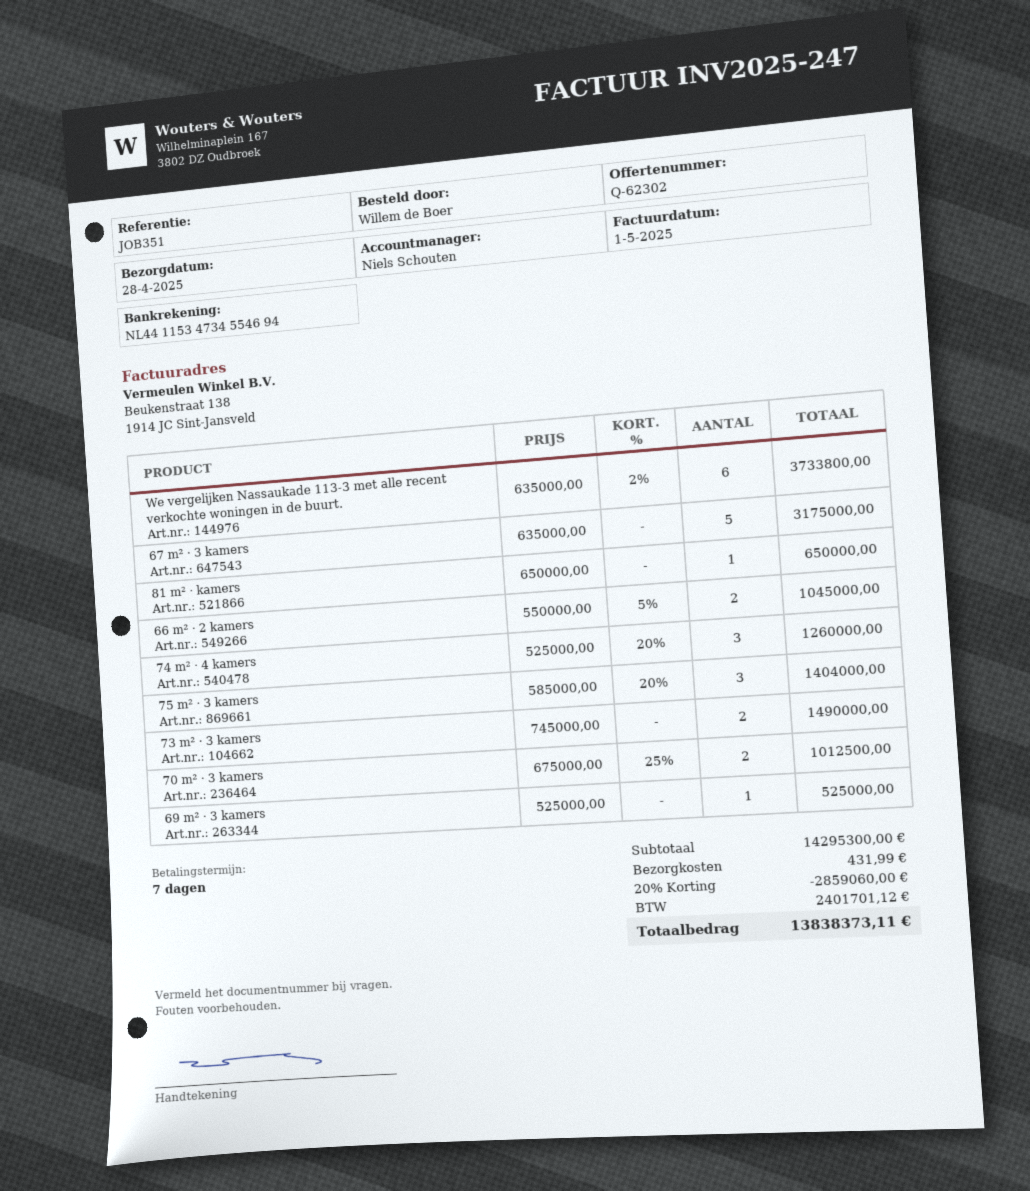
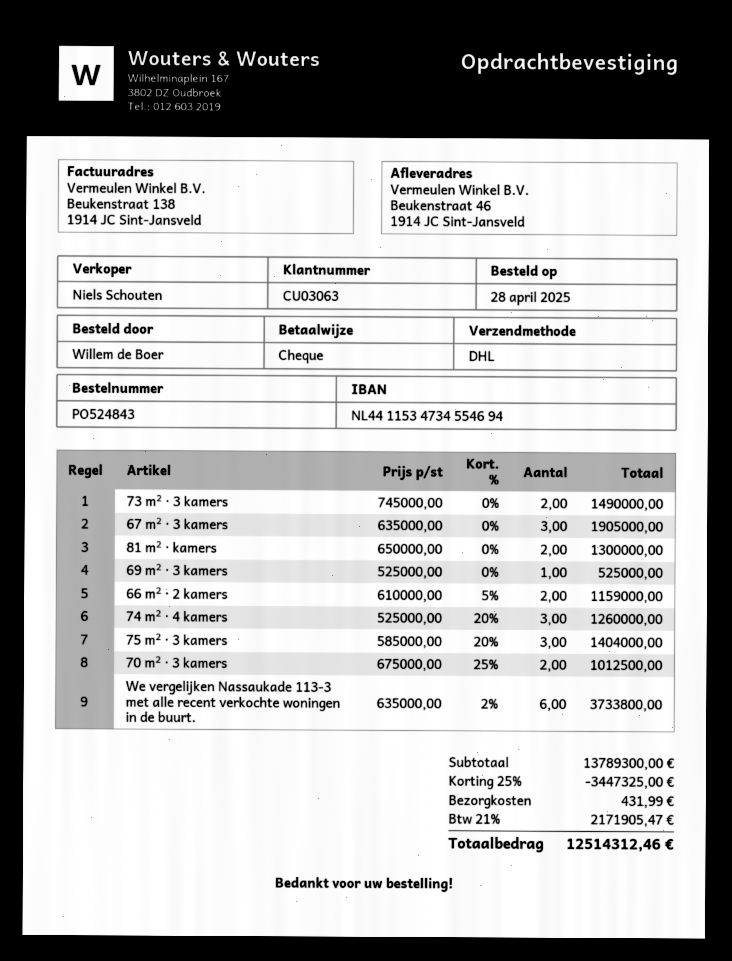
67 m² · 3 kamers: 5 x 635000.00 = 3175000.00 -> 3 x 635000.00 = 1905000.00
81 m² · kamers: 1 x 650000.00 = 650000.00 -> 2 x 650000.00 = 1300000.00
66 m² · 2 kamers: 2 x 550000.00 - 5% = 1045000.00 -> 2 x 610000.00 - 5% = 1159000.00
subtotal: 14295300.00 -> 13789300.00
discount: 20% = 2859060.00 -> 25% = 3447325.00
tax: 2401701.12 -> 2171905.47
total: 13838373.11 -> 12514312.46

